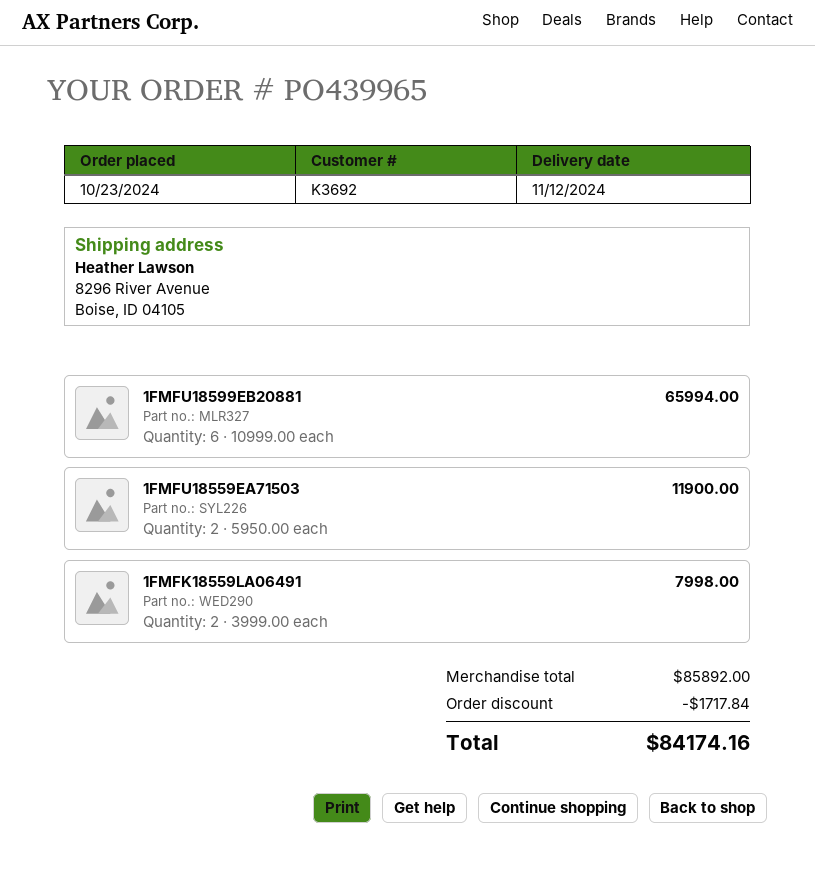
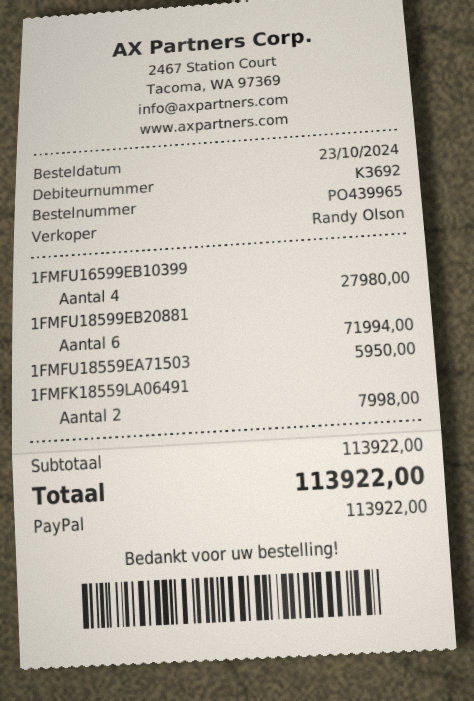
1FMFU18599EB20881: 6 for 65994.00 -> 6 for 71994.00
1FMFU18559EA71503: 2 for 11900.00 -> 1 for 5950.00
1FMFU16599EB10399: none -> 4 for 27980.00
subtotal: 85892.00 -> 113922.00
discount: 1717.84 -> none
total: 84174.16 -> 113922.00

